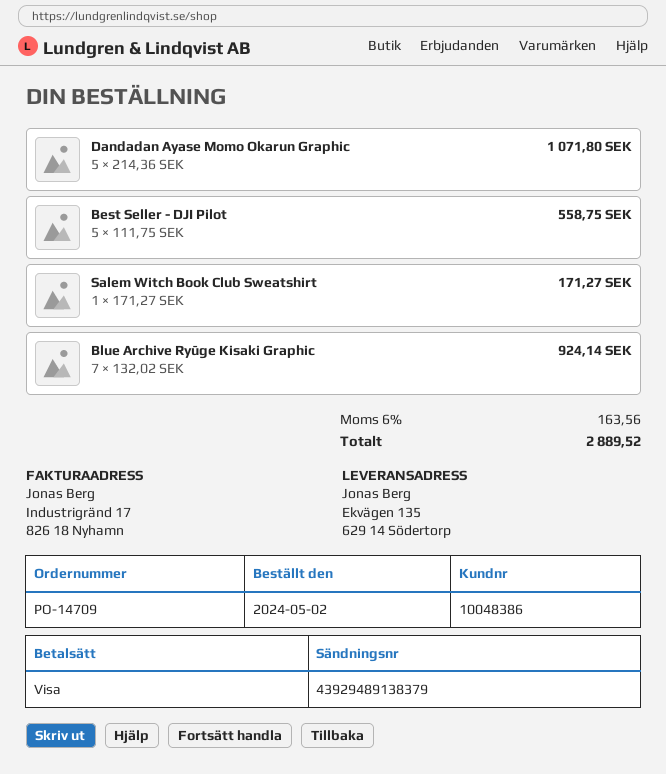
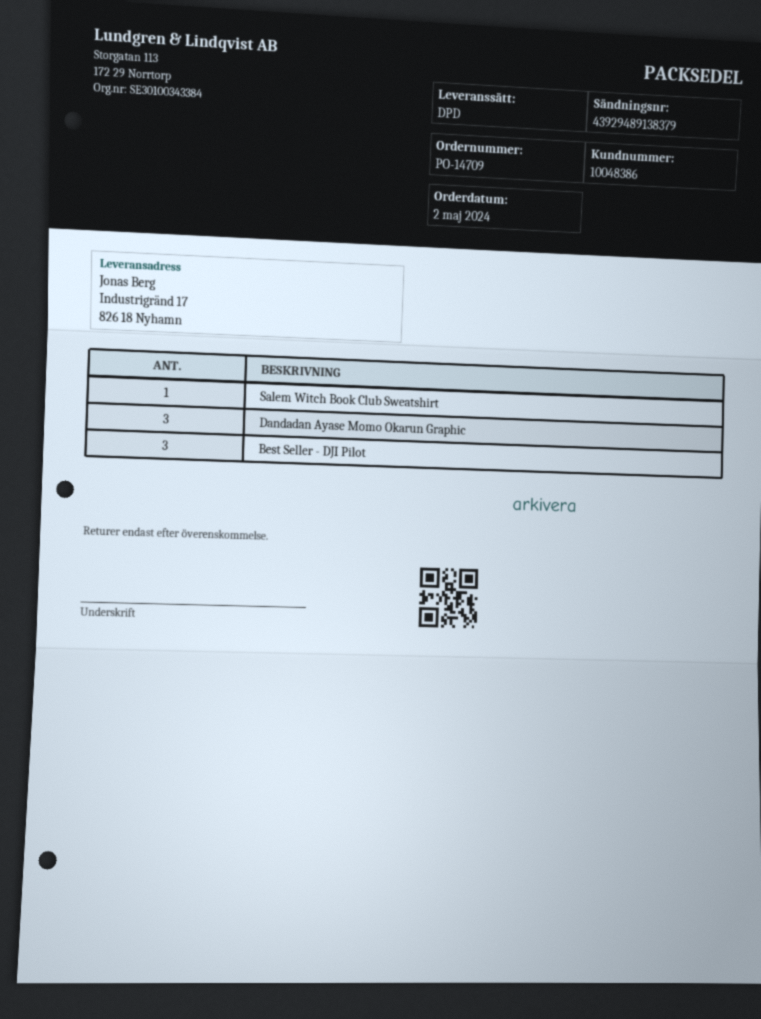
ship to: Ekvägen 135, 629 14 Södertorp -> Industrigränd 17, 826 18 Nyhamn
Dandadan Ayase Momo Okarun Graphic: 5 -> 3
Best Seller - DJI Pilot: 5 -> 3
Blue Archive Ryūge Kisaki Graphic: 7 -> none

